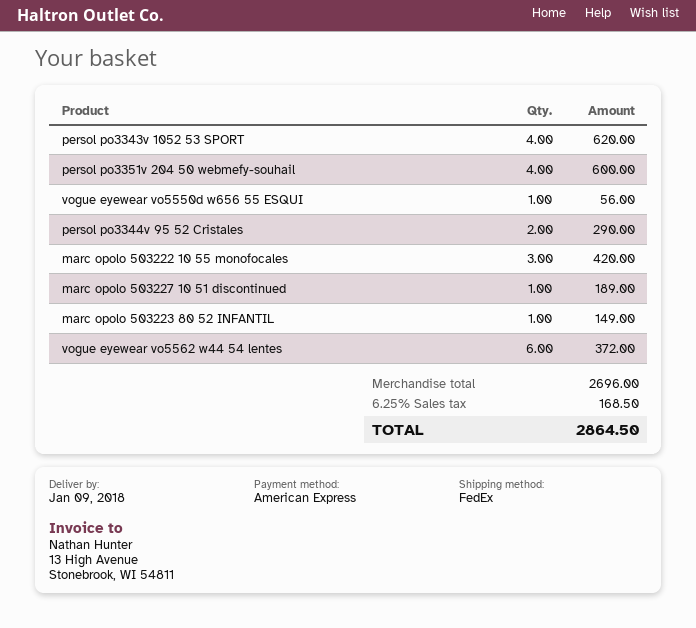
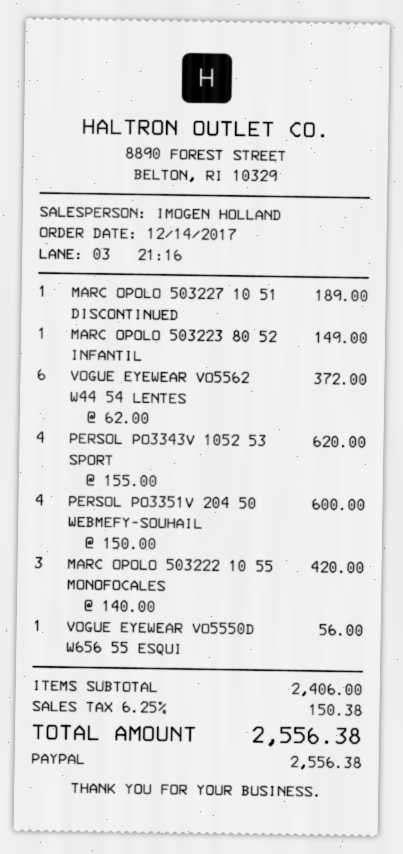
payment method: American Express -> PayPal
persol po3344v 95 52 Cristales: 2 for 290.00 -> none
subtotal: 2696.00 -> 2406.00
tax: 6.25% = 168.50 -> 6.25% = 150.38
total: 2864.50 -> 2556.38

